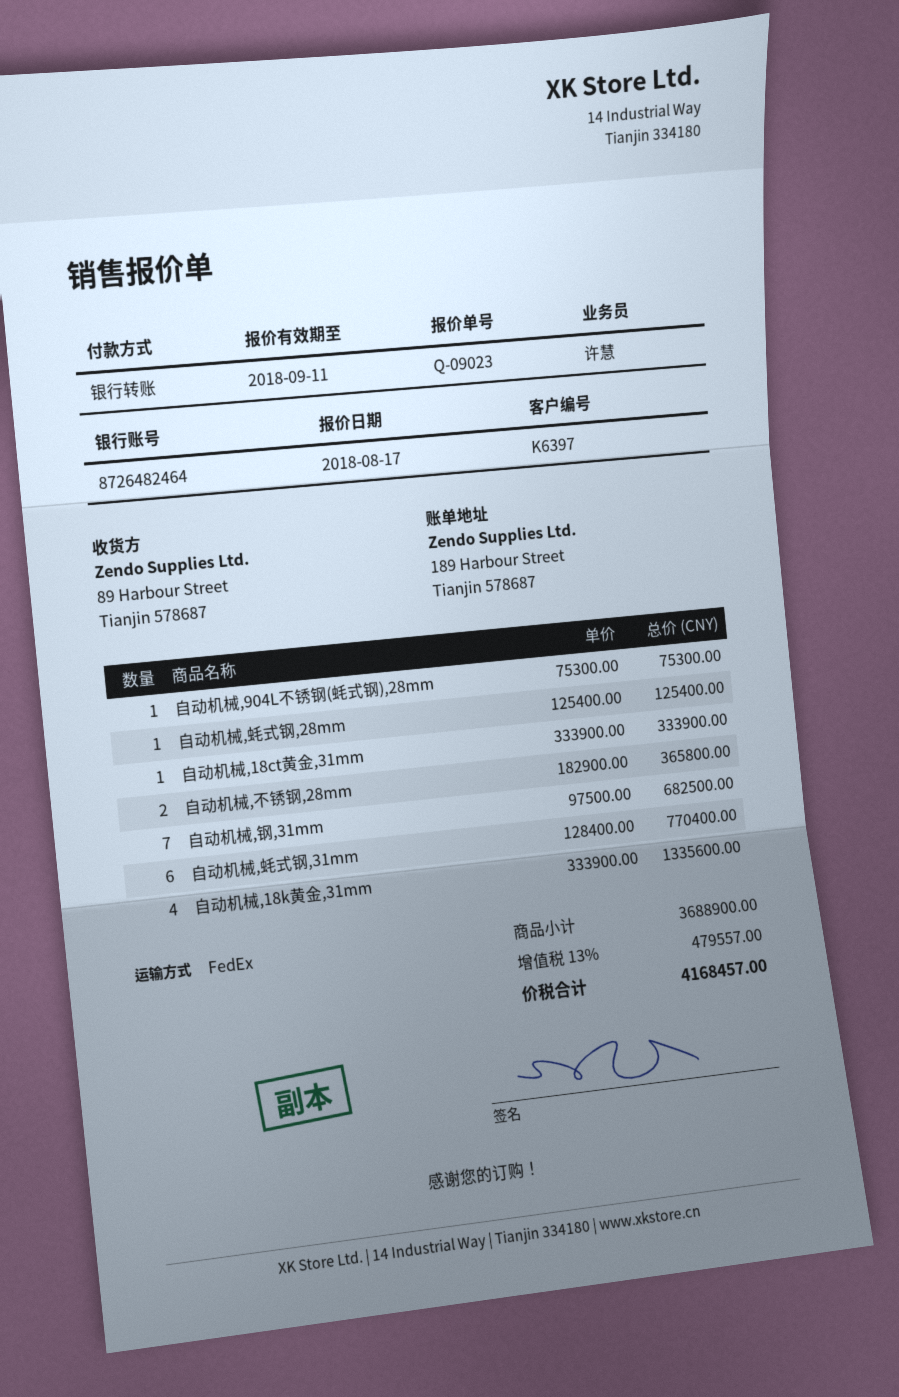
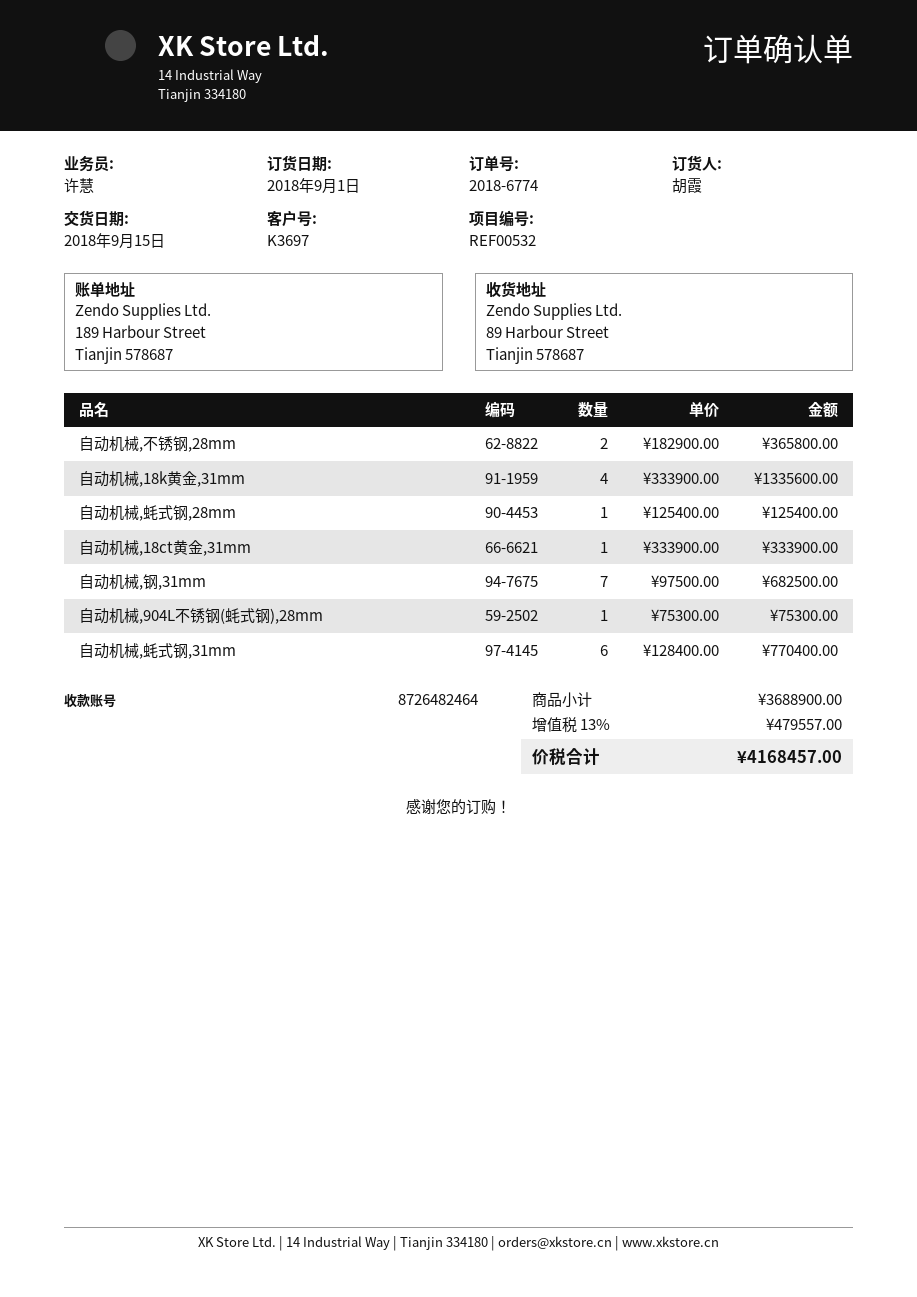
customer number: K6397 -> K3697

